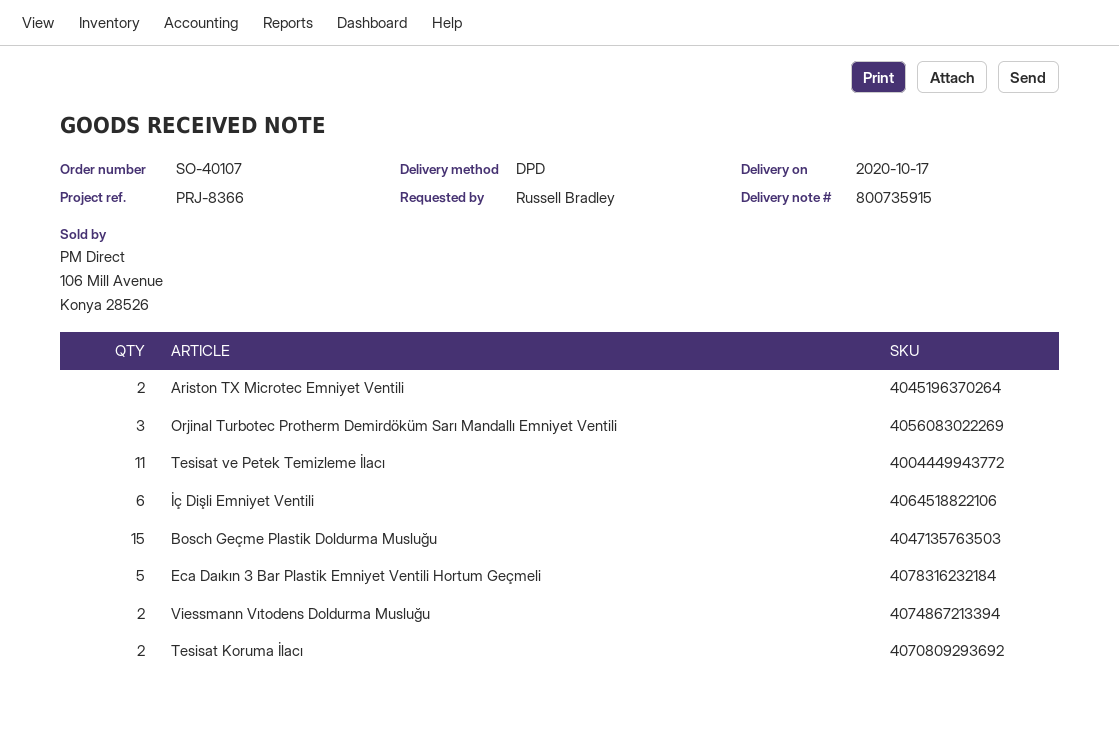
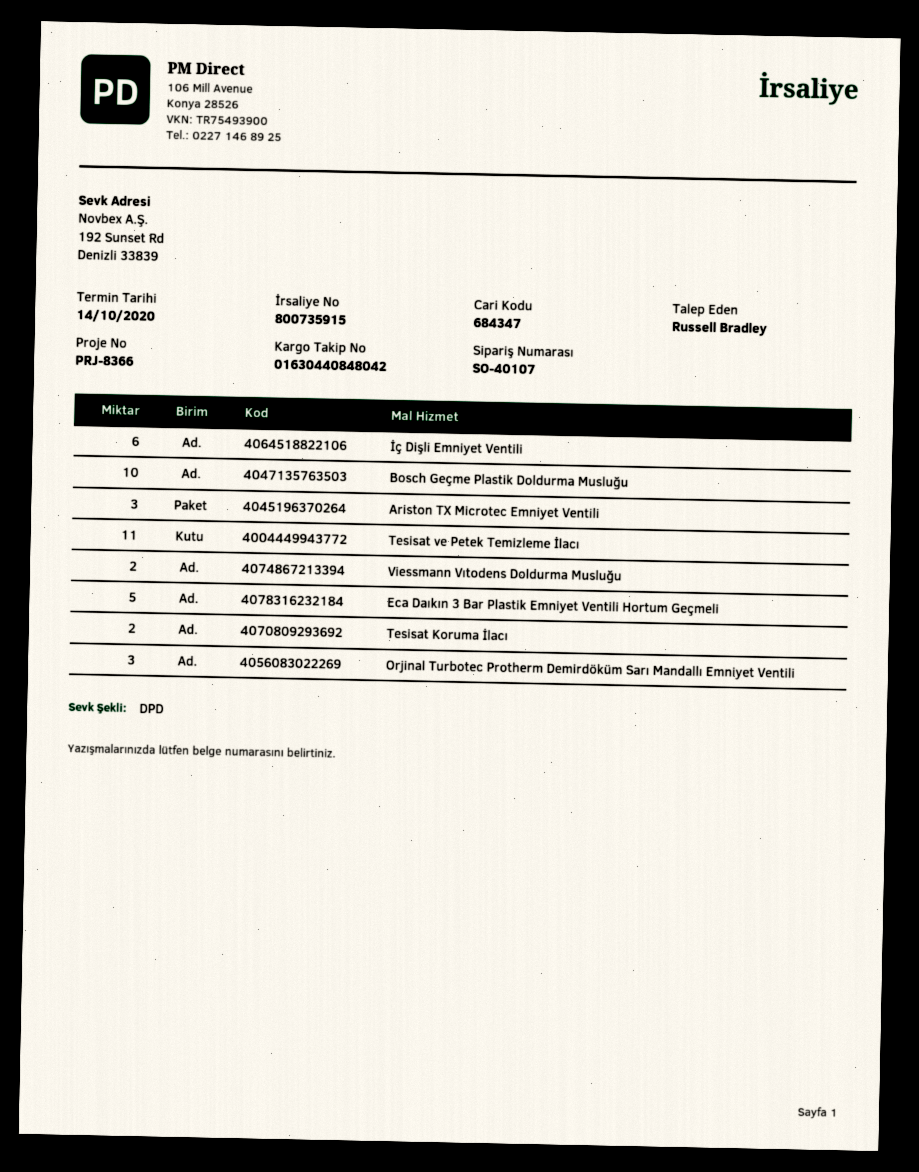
delivery date: 2020-10-17 -> 2020-10-14
Ariston TX Microtec Emniyet Ventili: 2 -> 3
Bosch Geçme Plastik Doldurma Musluğu: 15 -> 10

